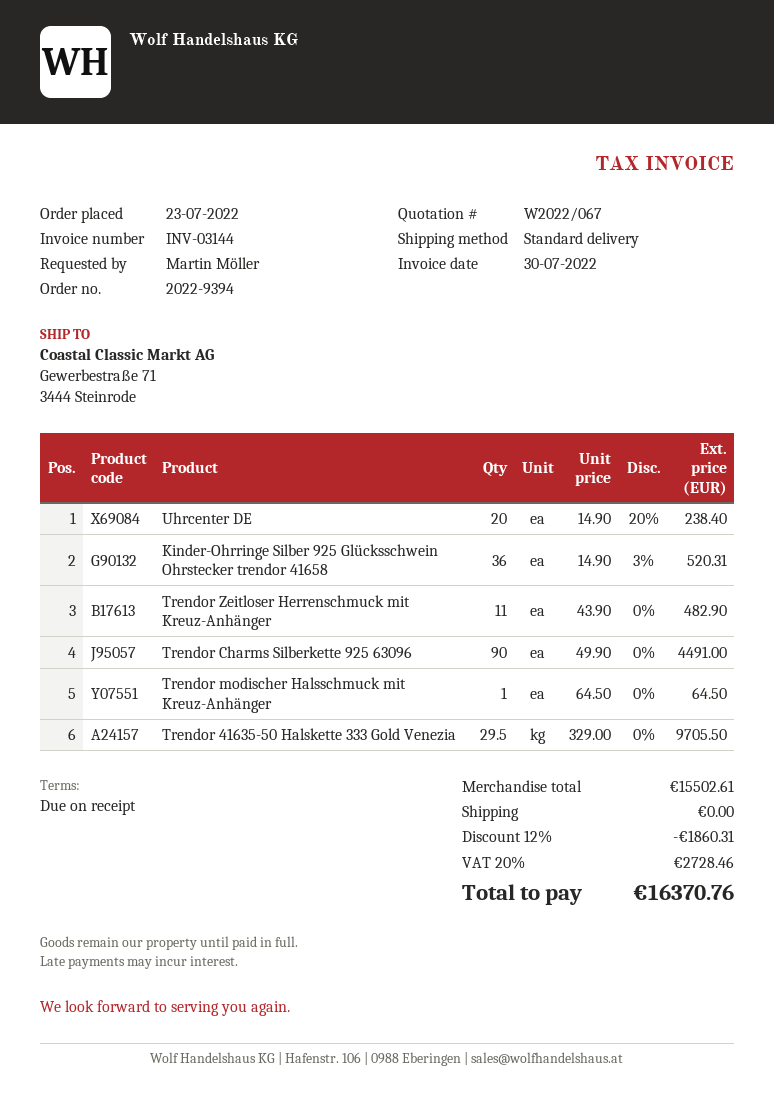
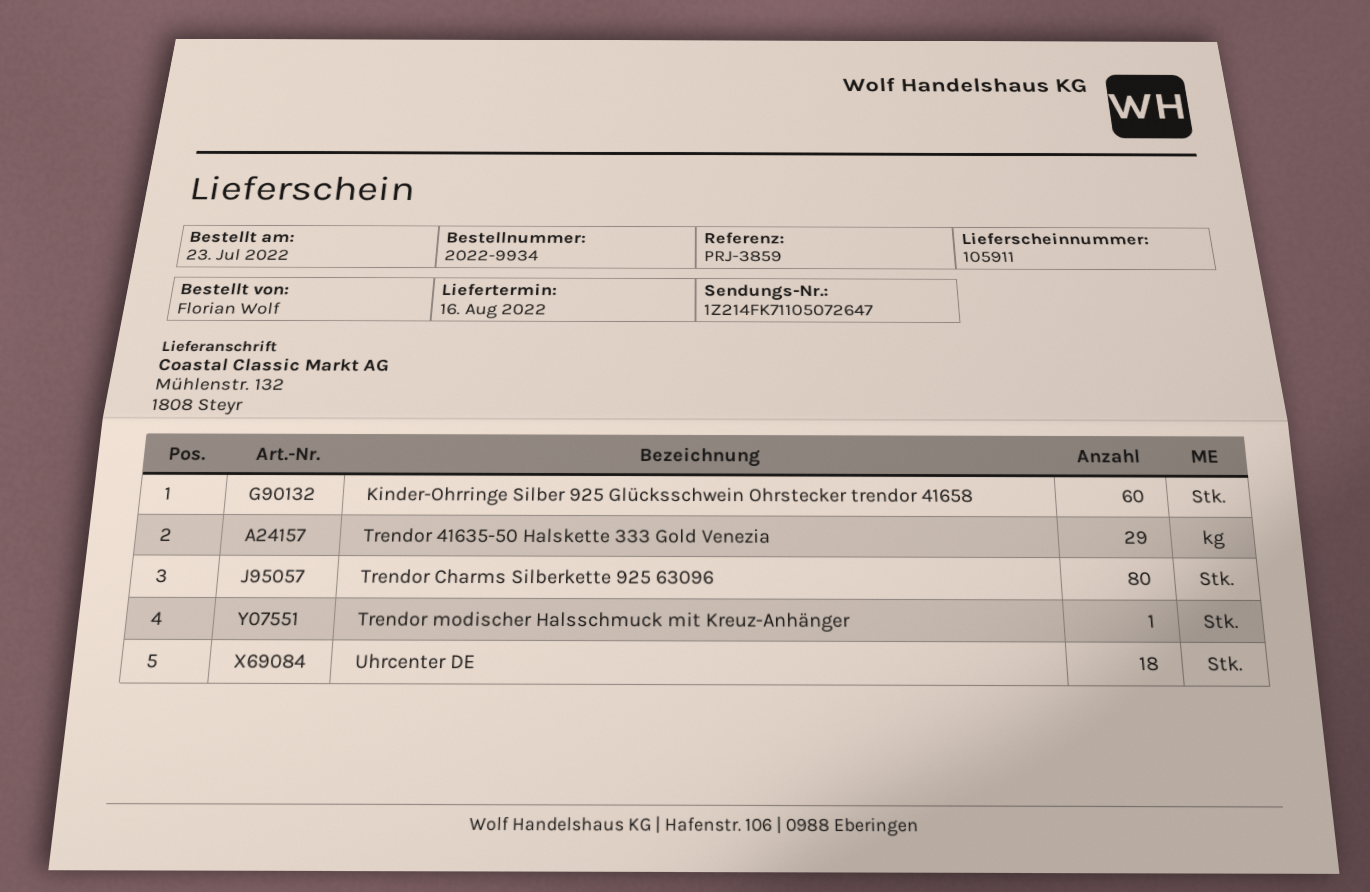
order number: 2022-9394 -> 2022-9934
ordered by: Martin Möller -> Florian Wolf
ship to: Gewerbestraße 71, 3444 Steinrode -> Mühlenstr. 132, 1808 Steyr
Uhrcenter DE: 20 -> 18
Kinder-Ohrringe Silber 925 Glücksschwein Ohrstecker trendor 41658: 36 -> 60
Trendor Zeitloser Herrenschmuck mit Kreuz-Anhänger: 11 -> none
Trendor Charms Silberkette 925 63096: 90 -> 80
Trendor 41635-50 Halskette 333 Gold Venezia: 29.5 -> 29

